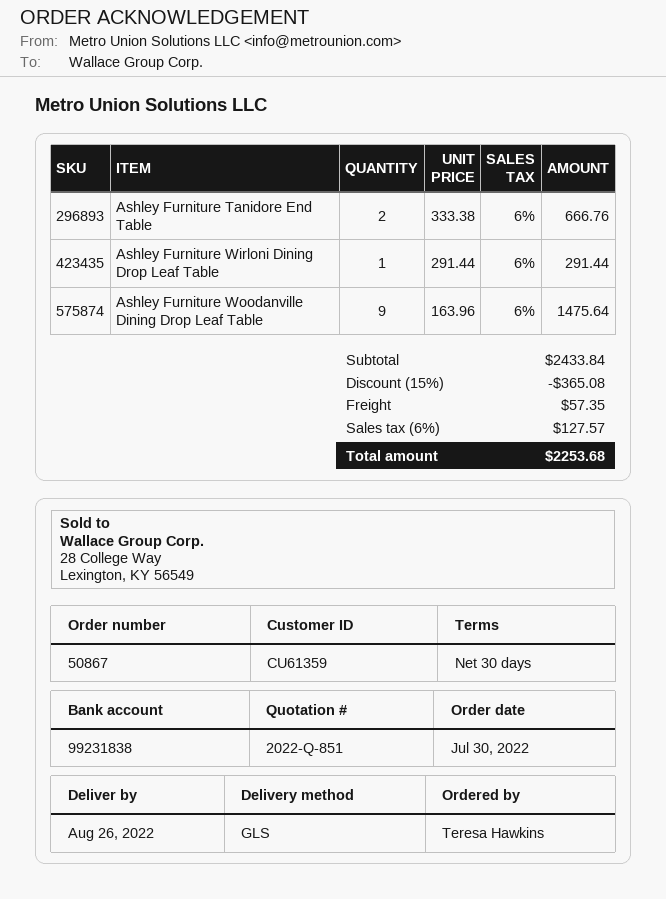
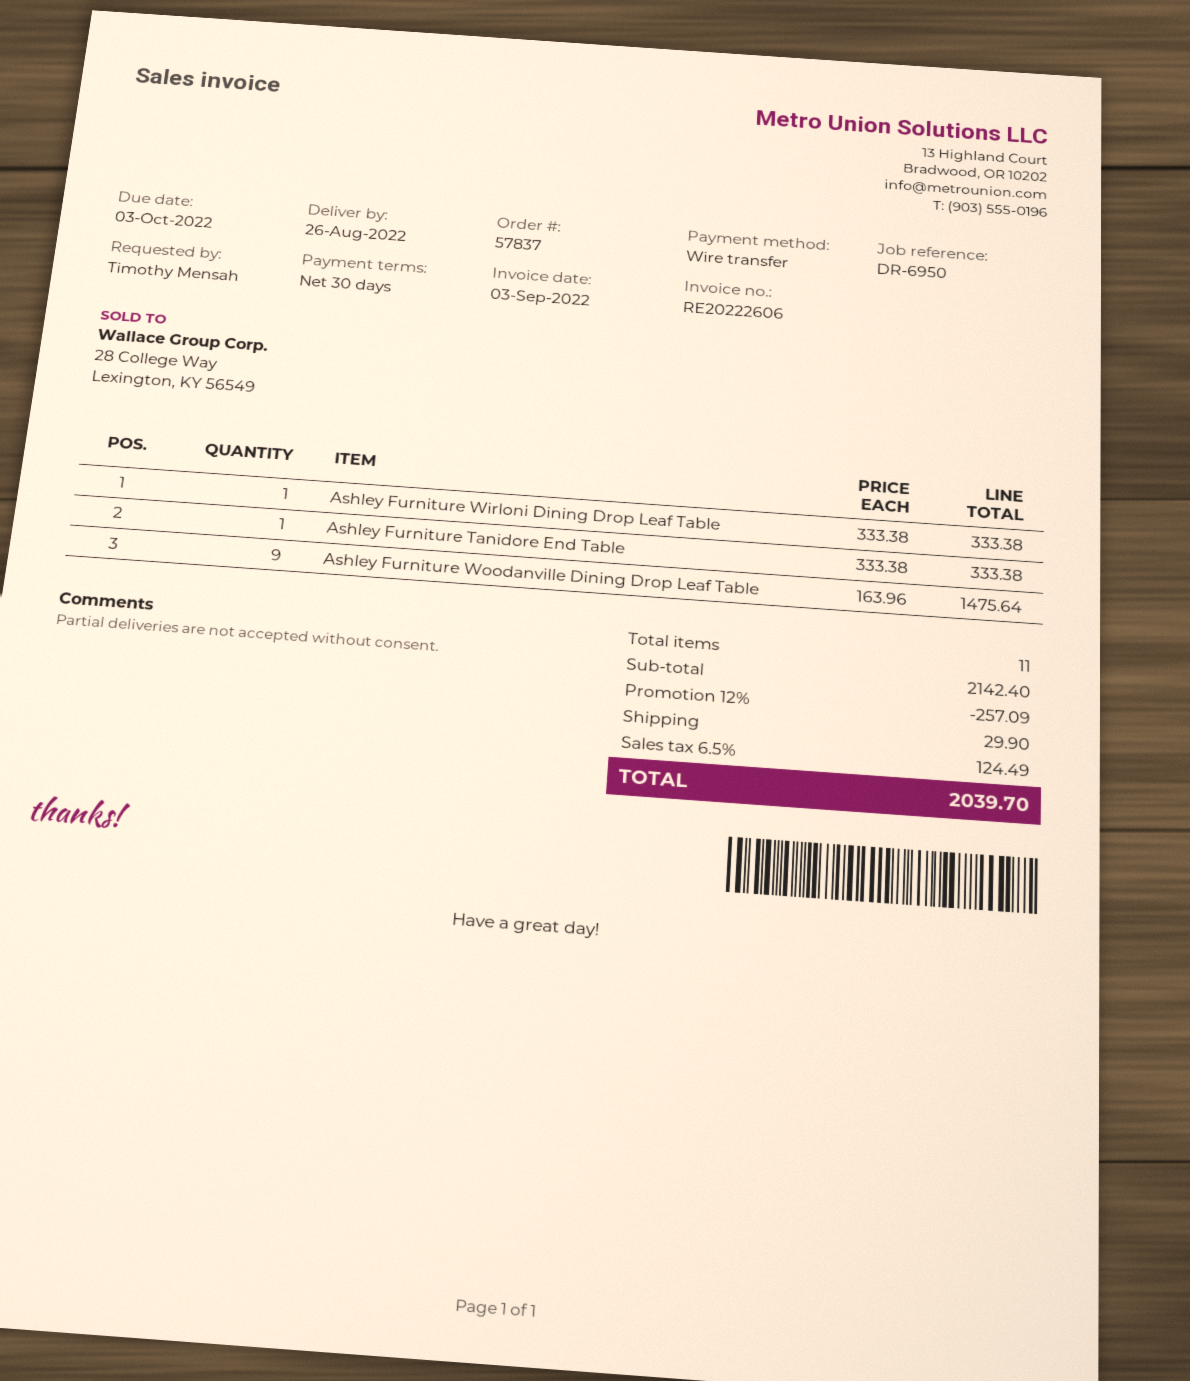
order number: 50867 -> 57837
ordered by: Teresa Hawkins -> Timothy Mensah
Ashley Furniture Tanidore End Table: 2 x 333.38 = 666.76 -> 1 x 333.38 = 333.38
Ashley Furniture Wirloni Dining Drop Leaf Table: 1 x 291.44 = 291.44 -> 1 x 333.38 = 333.38
subtotal: 2433.84 -> 2142.40
discount: 15% = 365.08 -> 12% = 257.09
shipping: 57.35 -> 29.90
tax: 6% = 127.57 -> 6.5% = 124.49
total: 2253.68 -> 2039.70

